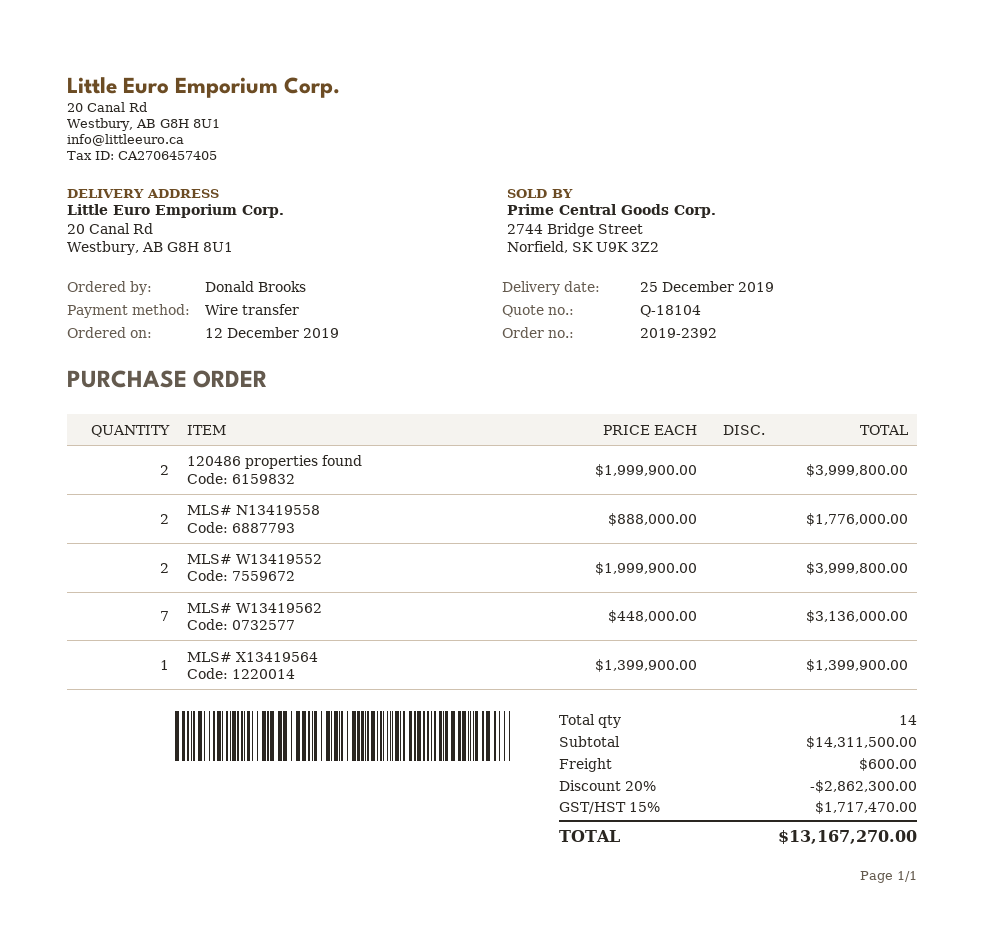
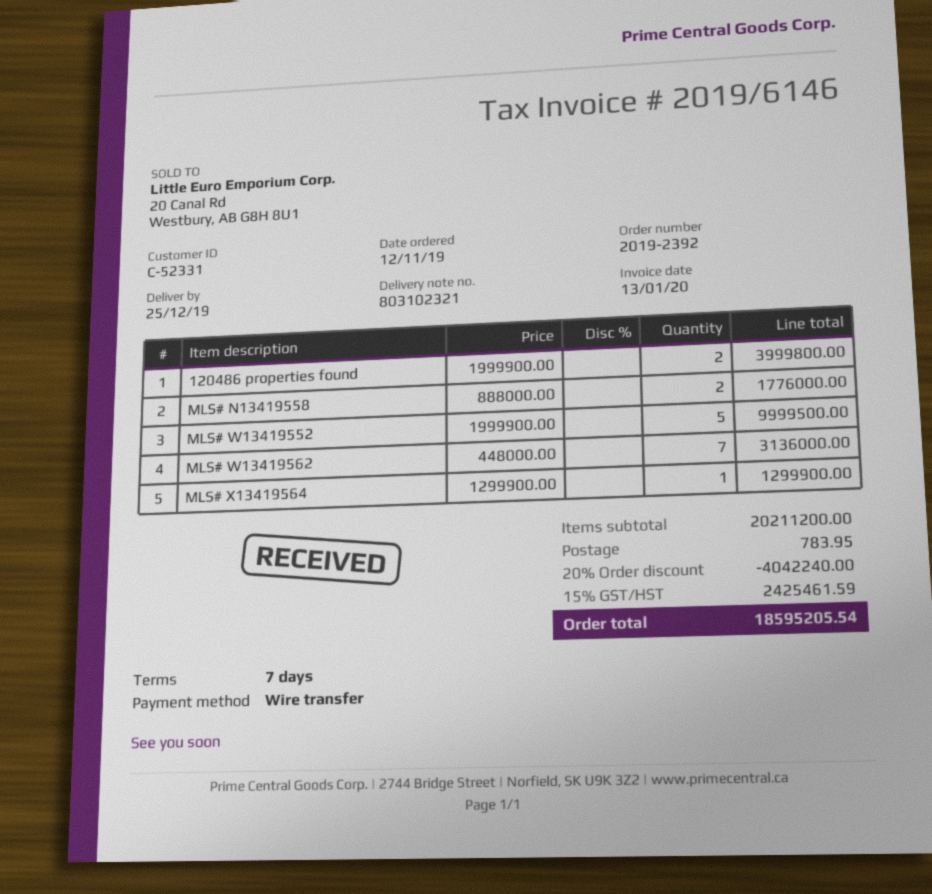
order date: 2019-12-12 -> 2019-11-12
MLS# W13419552: 2 x 1999900.00 = 3999800.00 -> 5 x 1999900.00 = 9999500.00
MLS# X13419564: 1 x 1399900.00 = 1399900.00 -> 1 x 1299900.00 = 1299900.00
subtotal: 14311500.00 -> 20211200.00
discount: 20% = 2862300.00 -> 20% = 4042240.00
shipping: 600.00 -> 783.95
tax: 15% = 1717470.00 -> 15% = 2425461.59
total: 13167270.00 -> 18595205.54

